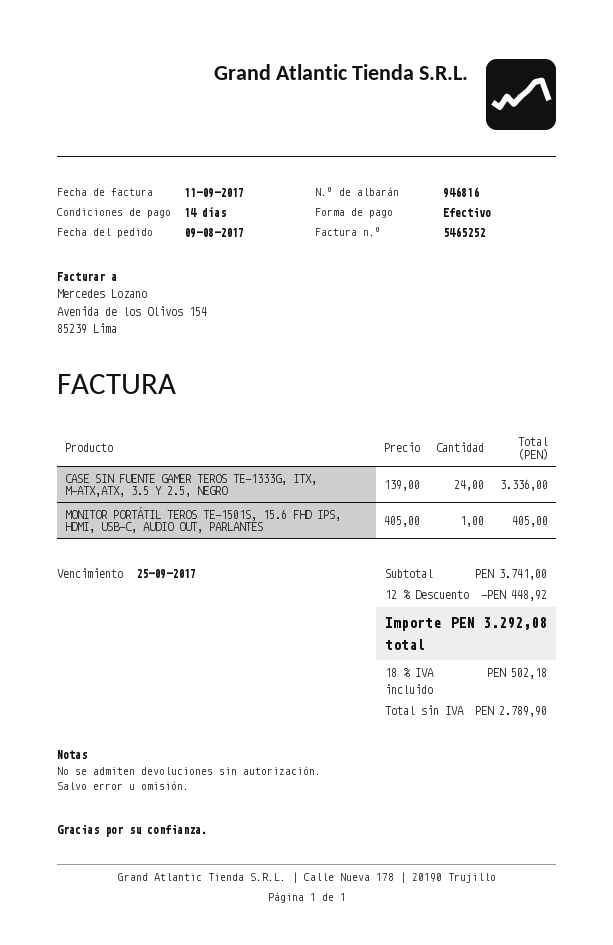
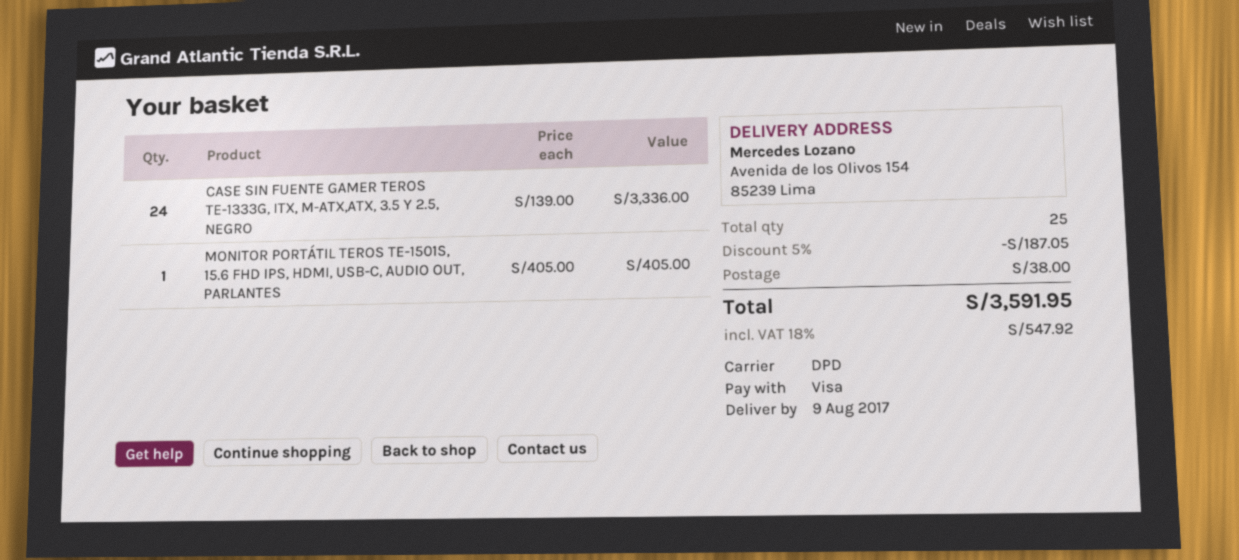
payment method: cash -> Visa
discount: 12% = 448.92 -> 5% = 187.05
shipping: none -> 38.00
tax: 18% = 502.18 -> 18% = 547.92
total: 3292.08 -> 3591.95

